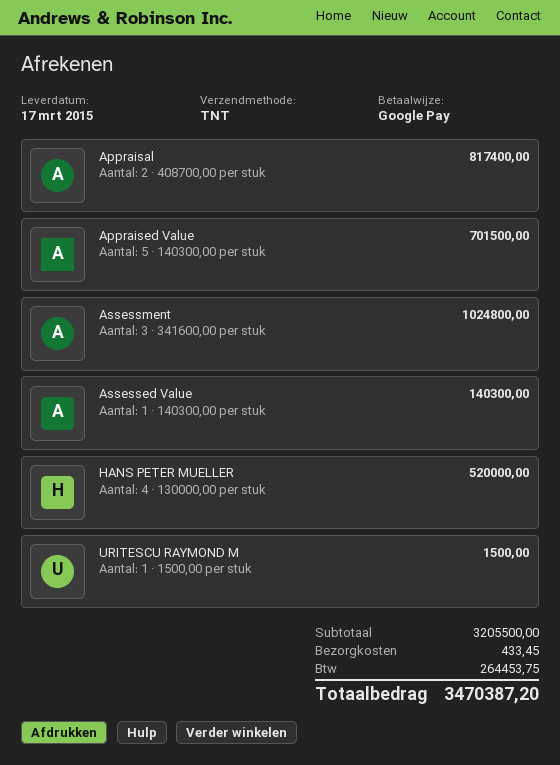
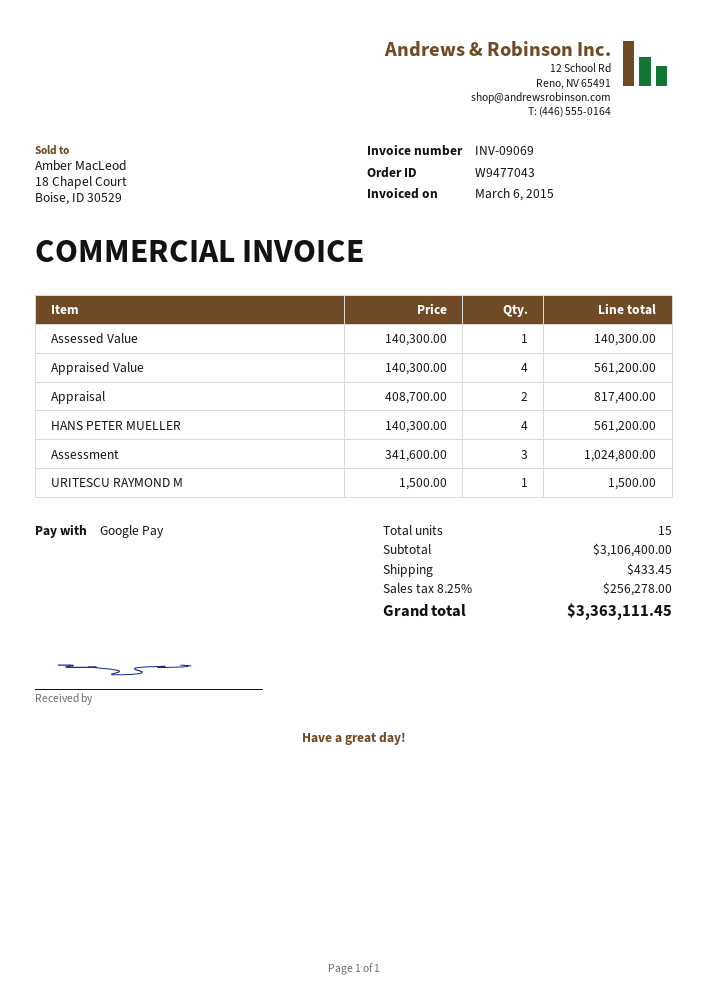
Appraised Value: 5 x 140300.00 = 701500.00 -> 4 x 140300.00 = 561200.00
HANS PETER MUELLER: 4 x 130000.00 = 520000.00 -> 4 x 140300.00 = 561200.00
subtotal: 3205500.00 -> 3106400.00
tax: 264453.75 -> 256278.00
total: 3470387.20 -> 3363111.45

